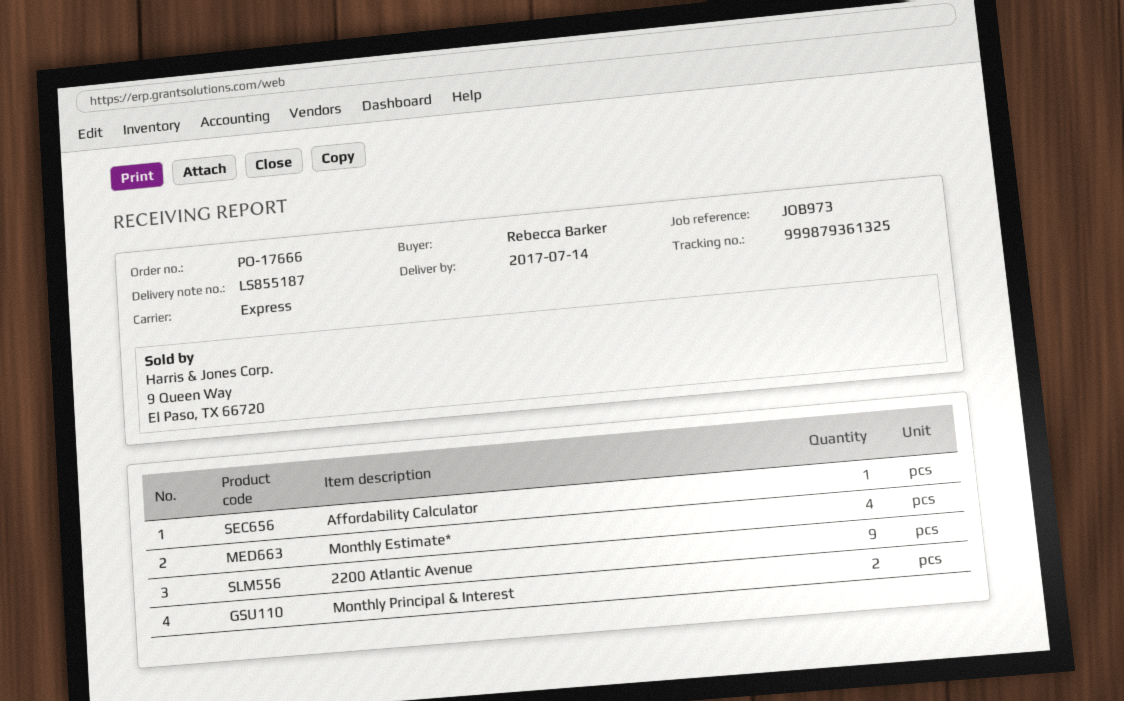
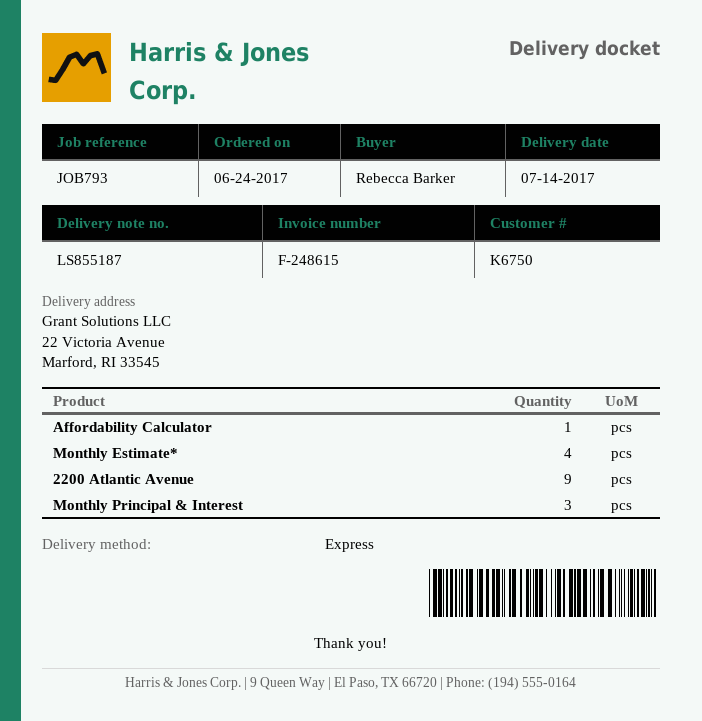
reference: JOB973 -> JOB793
Monthly Principal & Interest: 2 -> 3

